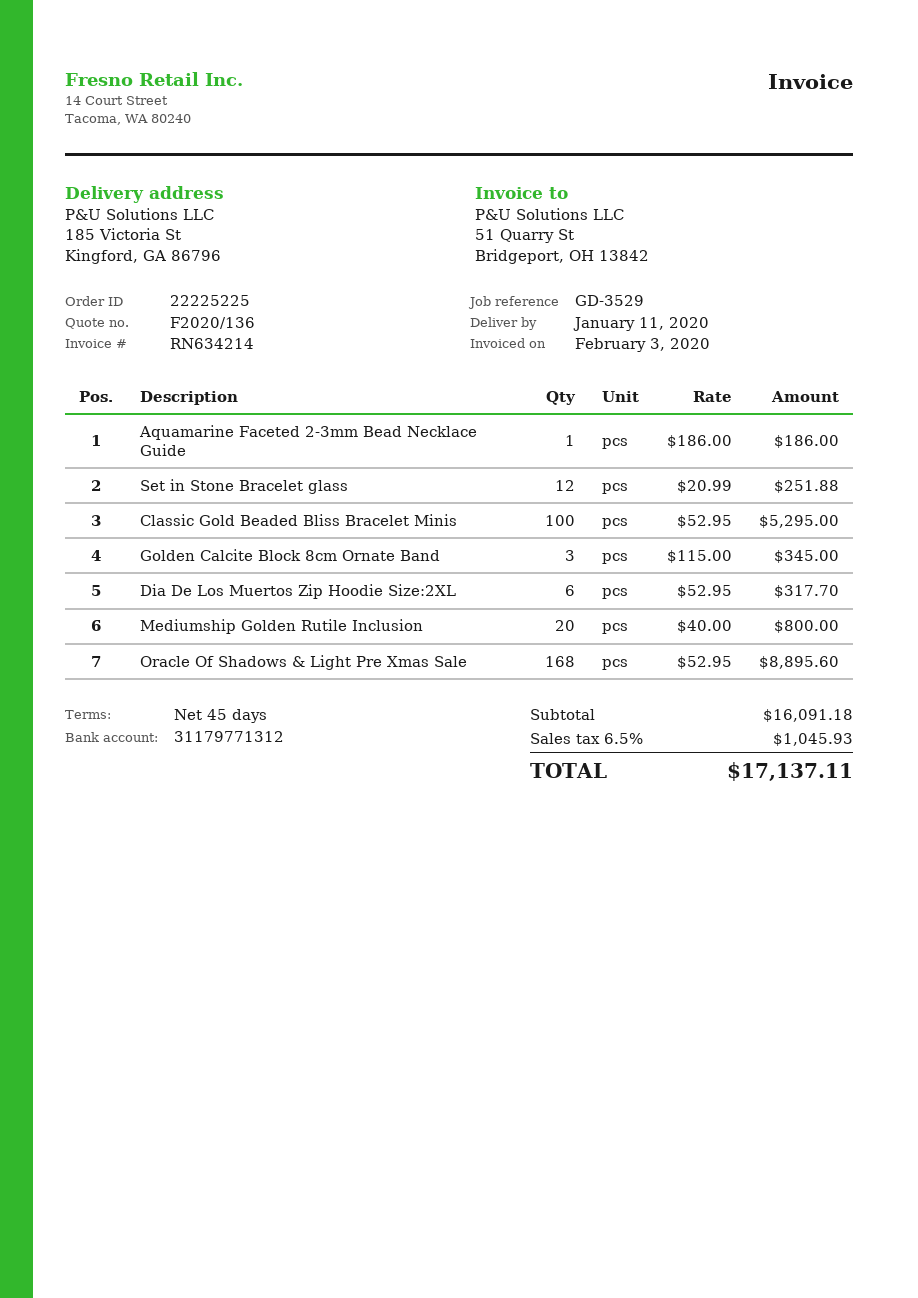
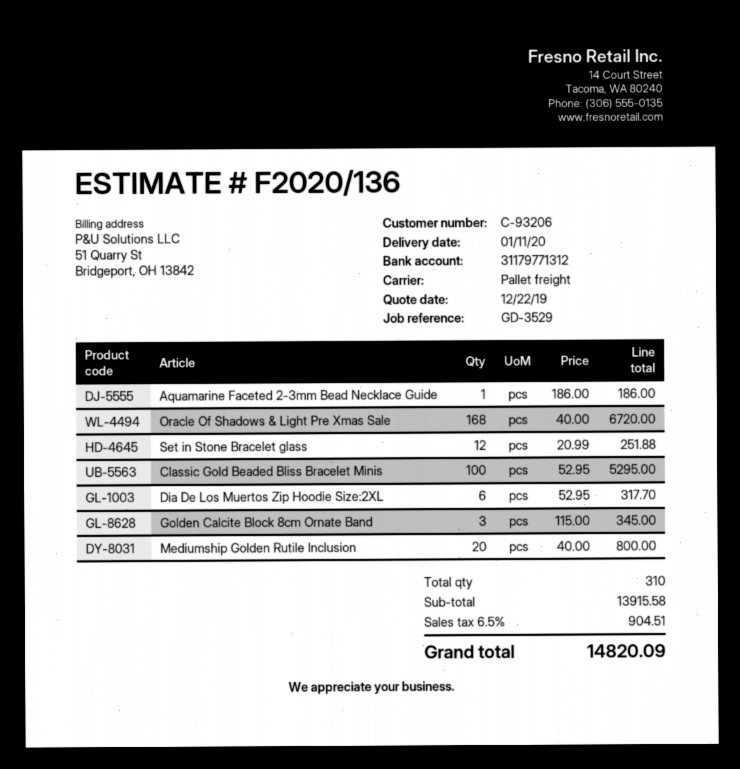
Oracle Of Shadows & Light Pre Xmas Sale: 168 x 52.95 = 8895.60 -> 168 x 40.00 = 6720.00
subtotal: 16091.18 -> 13915.58
tax: 6.5% = 1045.93 -> 6.5% = 904.51
total: 17137.11 -> 14820.09

